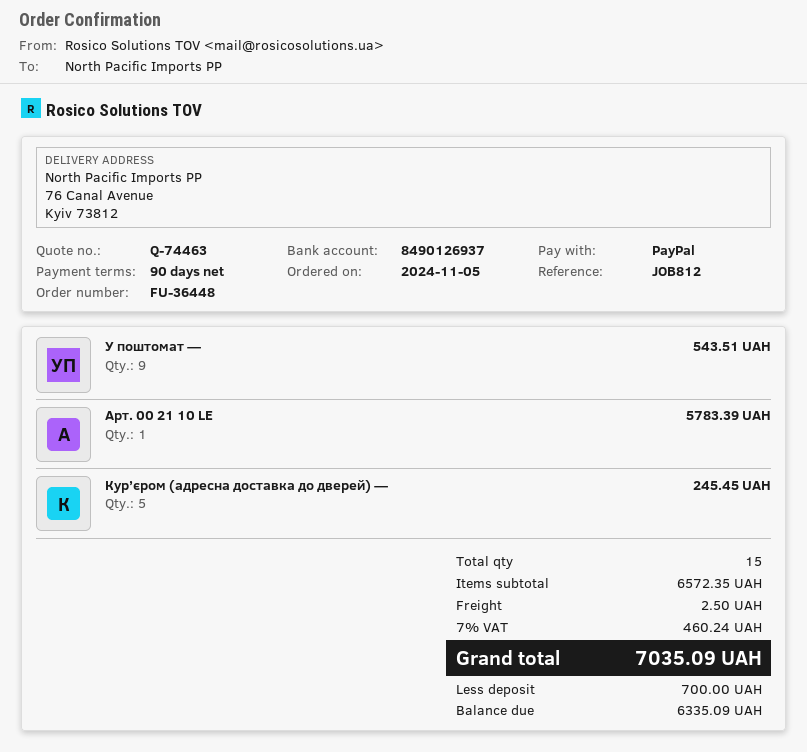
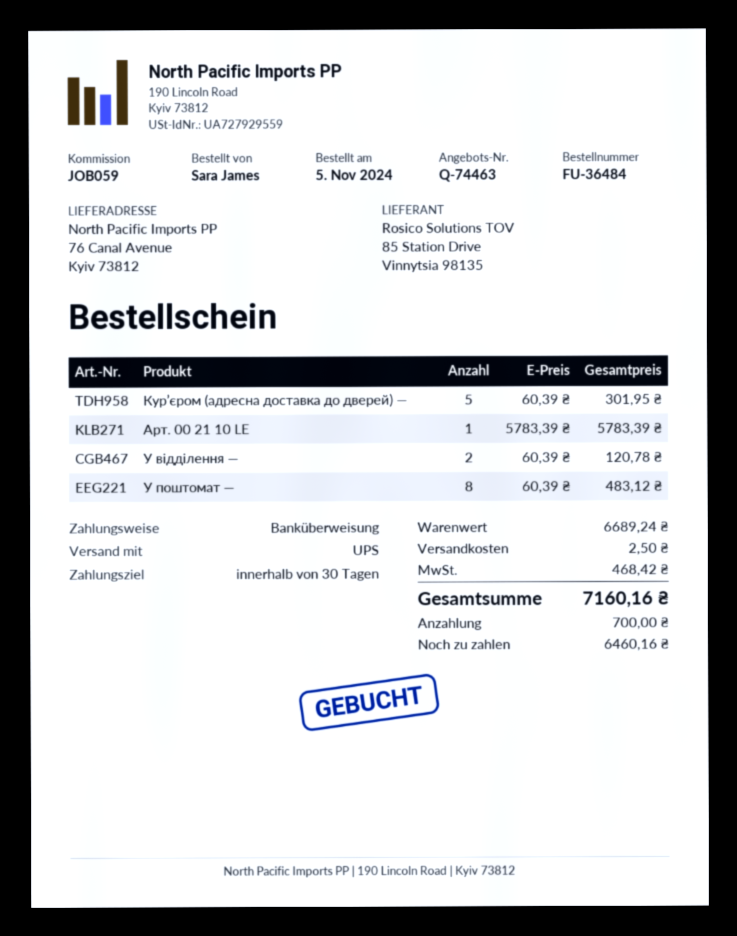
order number: FU-36448 -> FU-36484
payment terms: 90 days -> 30 days
reference: JOB812 -> JOB059
payment method: PayPal -> bank transfer
У поштомат —: 9 for 543.51 -> 8 for 483.12
Кур’єром (адресна доставка до дверей) —: 5 for 245.45 -> 5 for 301.95
У відділення —: none -> 2 for 120.78
subtotal: 6572.35 -> 6689.24
tax: 460.24 -> 468.42
total: 7035.09 -> 7160.16
balance: 6335.09 -> 6460.16

